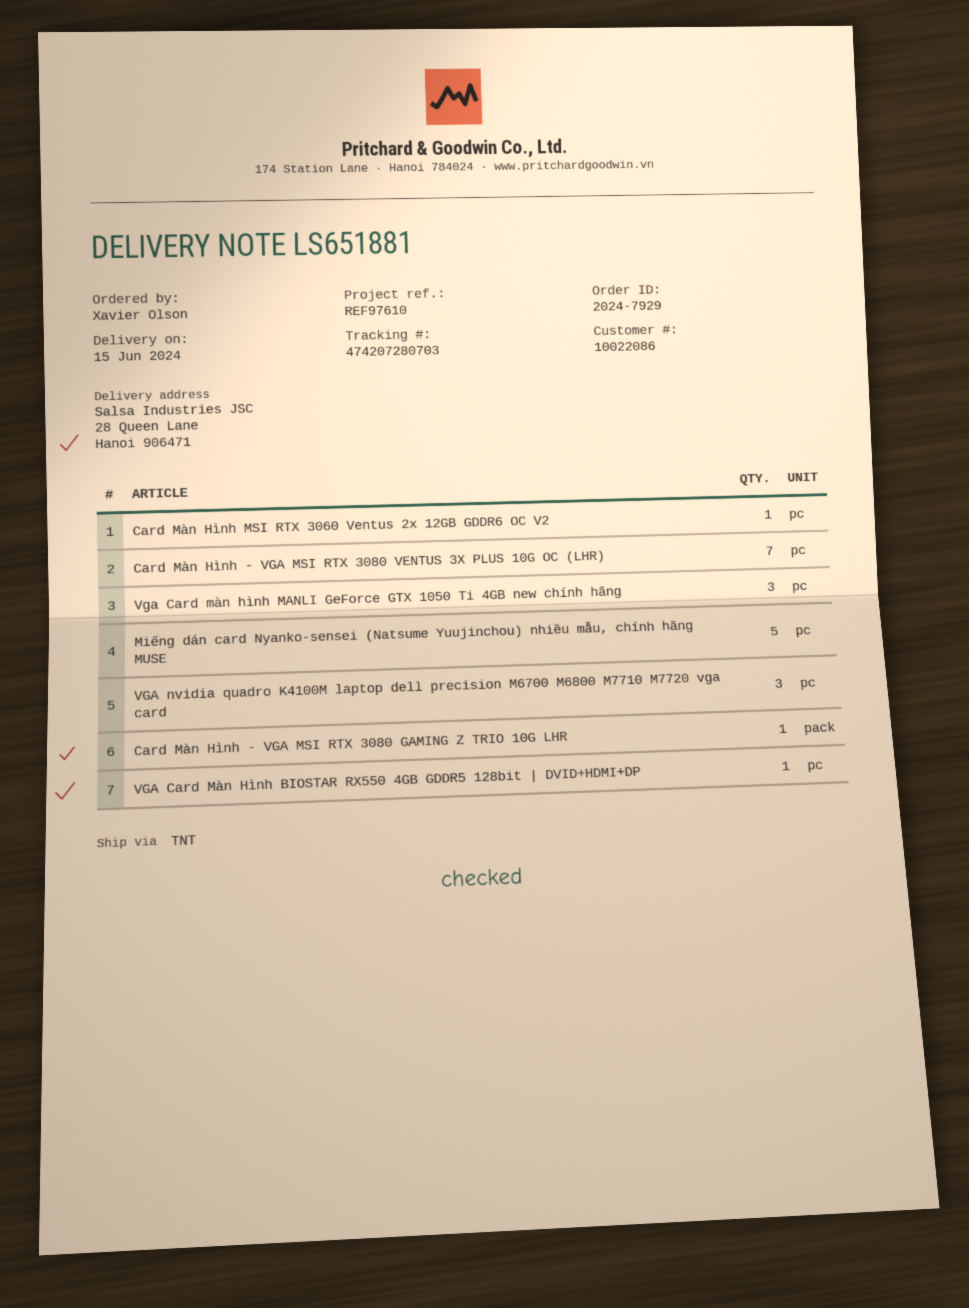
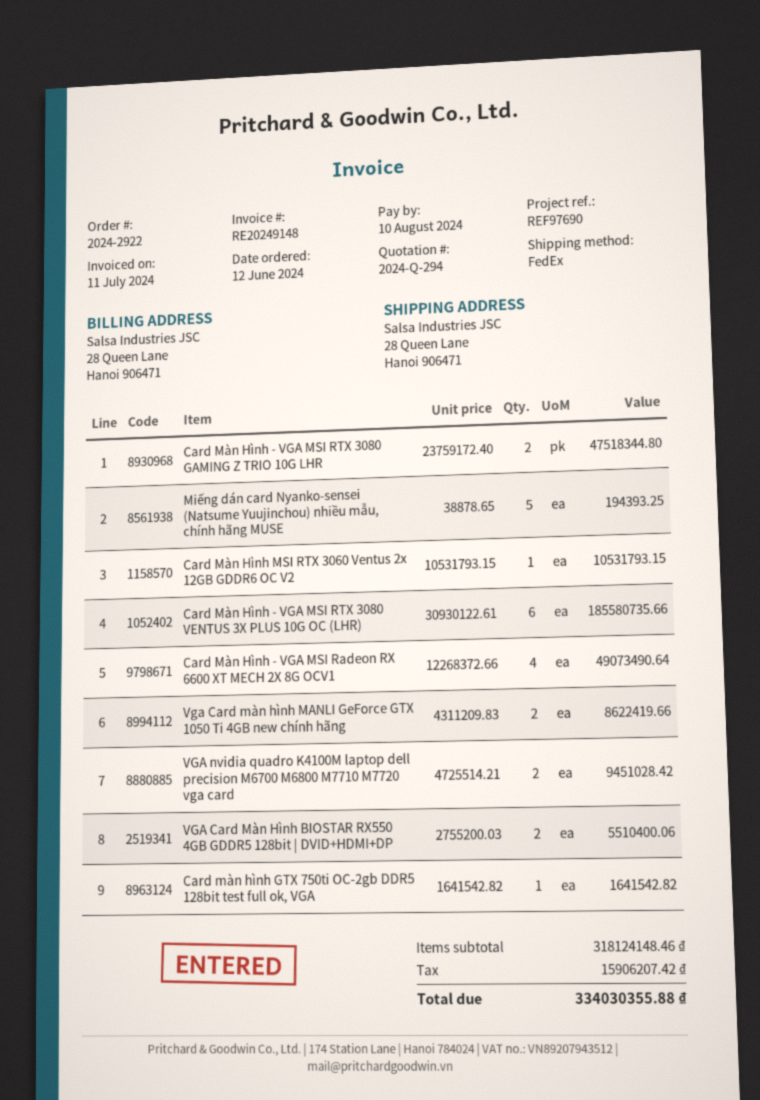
order number: 2024-7929 -> 2024-2922
reference: REF97610 -> REF97690
shipping method: TNT -> FedEx
Card Màn Hình - VGA MSI RTX 3080 VENTUS 3X PLUS 10G OC (LHR): 7 -> 6
Vga Card màn hình MANLI GeForce GTX 1050 Ti 4GB new chính hãng: 3 -> 2
VGA nvidia quadro K4100M laptop dell precision M6700 M6800 M7710 M7720 vga card: 3 -> 2
Card Màn Hình - VGA MSI RTX 3080 GAMING Z TRIO 10G LHR: 1 -> 2
VGA Card Màn Hình BIOSTAR RX550 4GB GDDR5 128bit | DVID+HDMI+DP: 1 -> 2
Card Màn Hình - VGA MSI Radeon RX 6600 XT MECH 2X 8G OCV1: none -> 4
Card màn hình GTX 750ti OC-2gb DDR5 128bit test full ok, VGA: none -> 1

